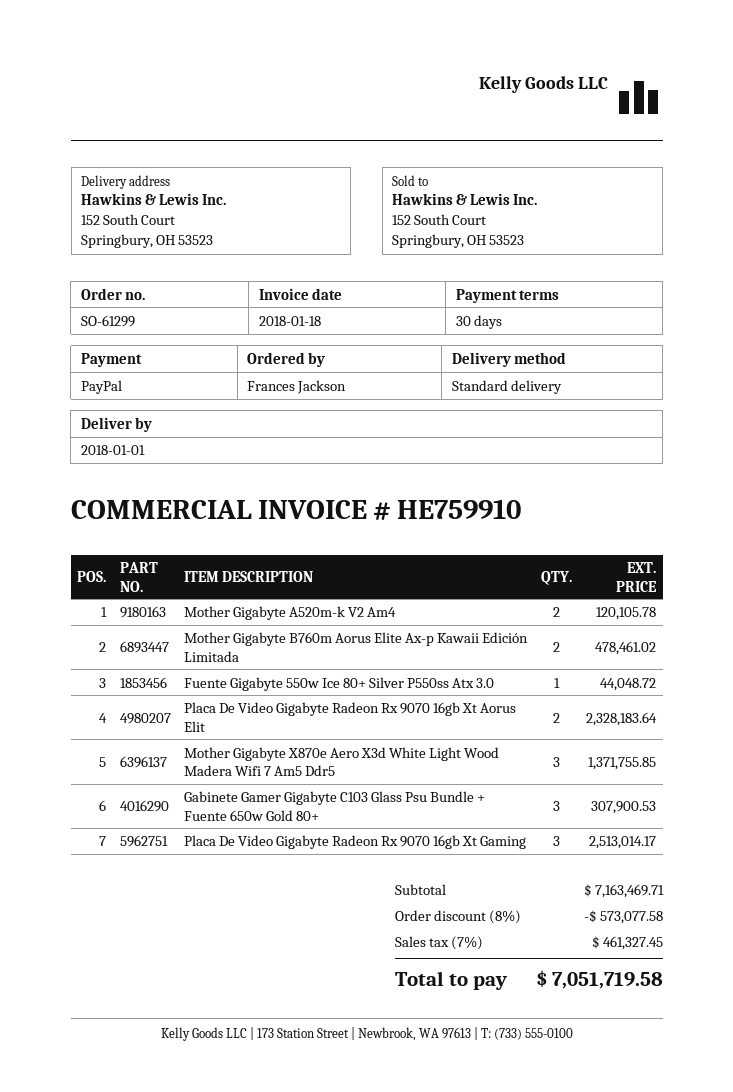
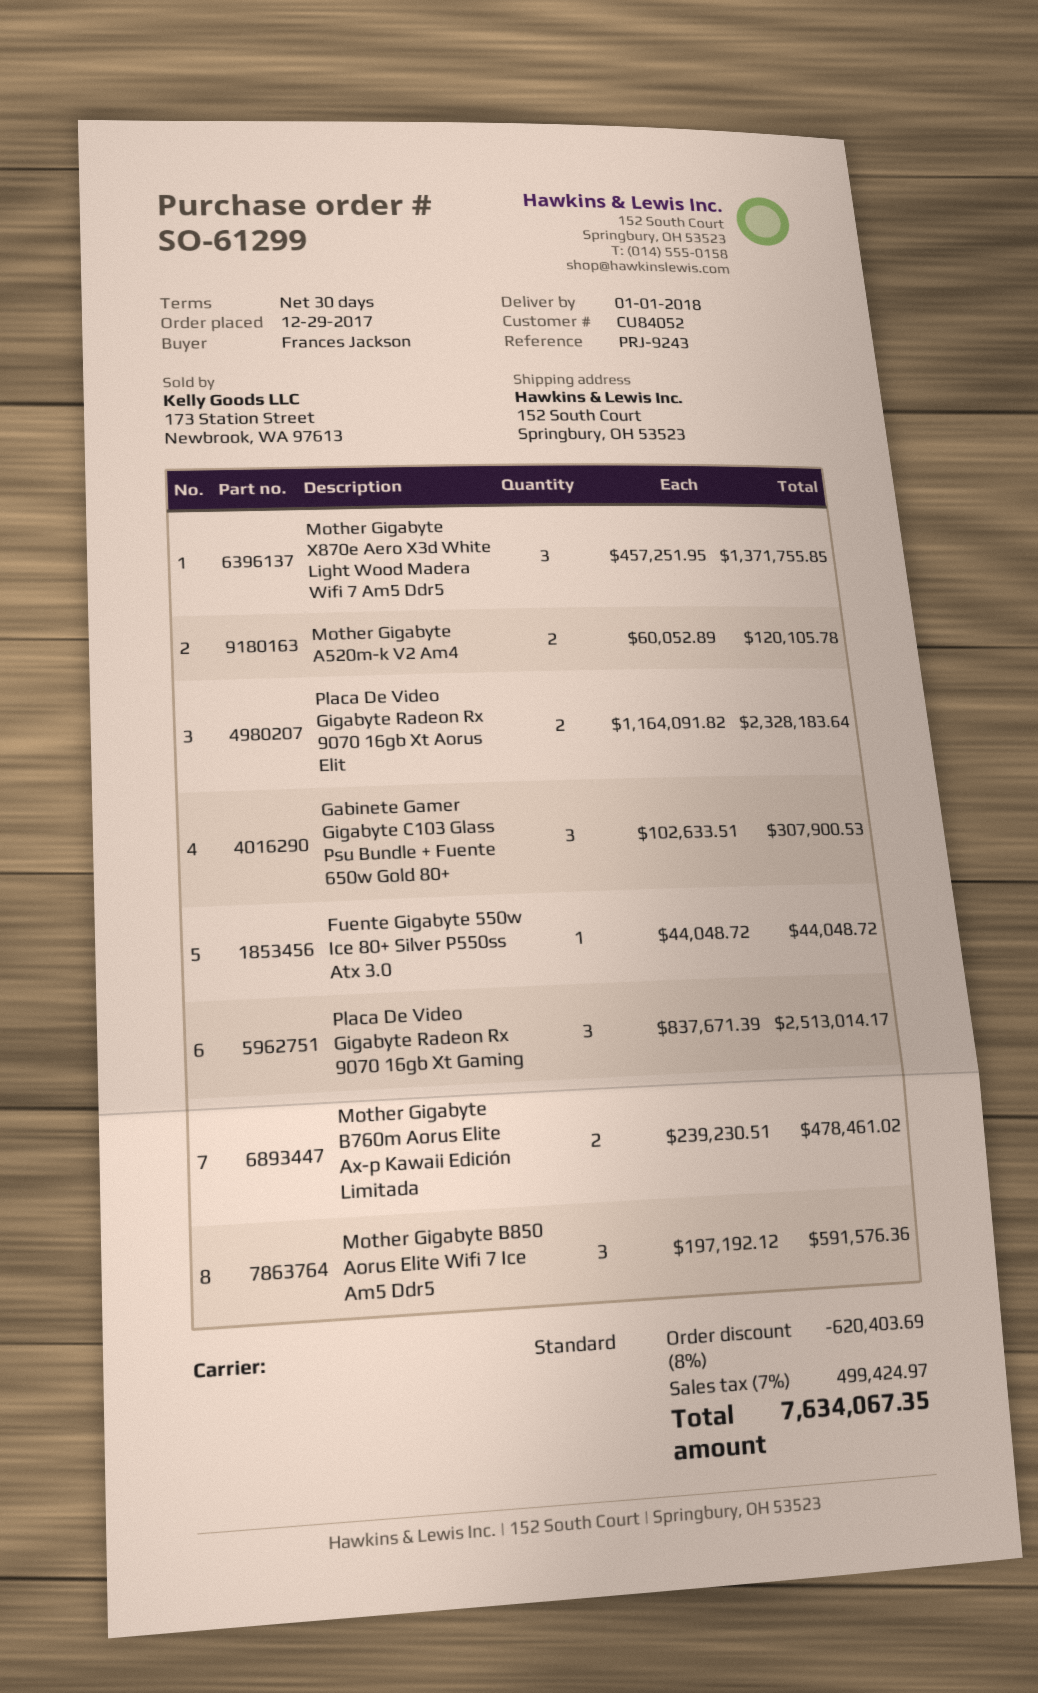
Mother Gigabyte B850 Aorus Elite Wifi 7 Ice Am5 Ddr5: none -> 3 for 591576.36
discount: 8% = 573077.58 -> 8% = 620403.69
tax: 7% = 461327.45 -> 7% = 499424.97
total: 7051719.58 -> 7634067.35

